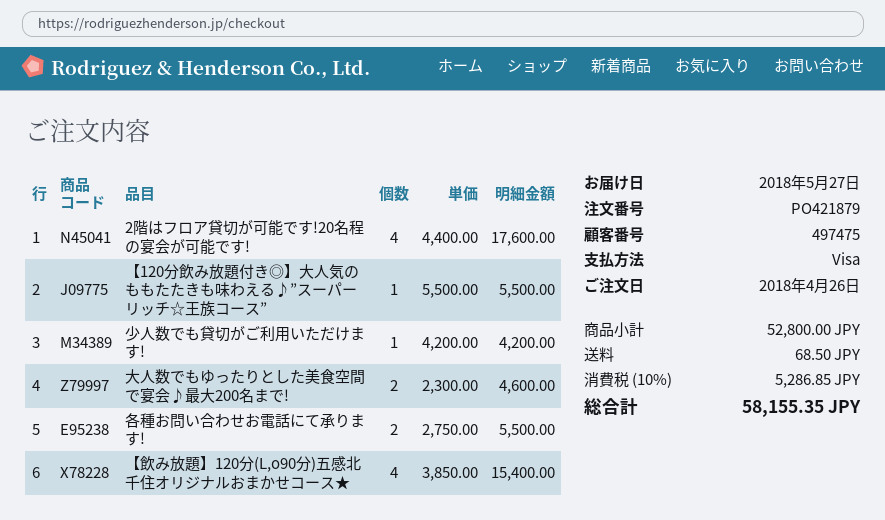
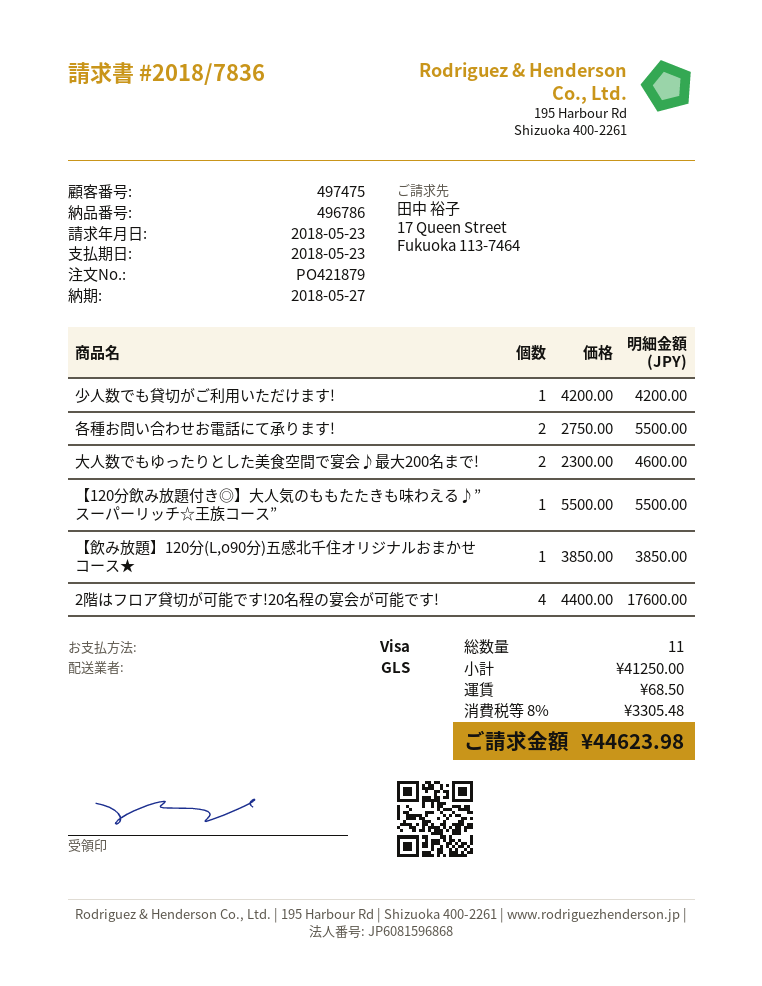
【飲み放題】120分(L,o90分)五感北千住オリジナルおまかせコース★: 4 x 3850.00 = 15400.00 -> 1 x 3850.00 = 3850.00
subtotal: 52800.00 -> 41250.00
tax: 10% = 5286.85 -> 8% = 3305.48
total: 58155.35 -> 44623.98

